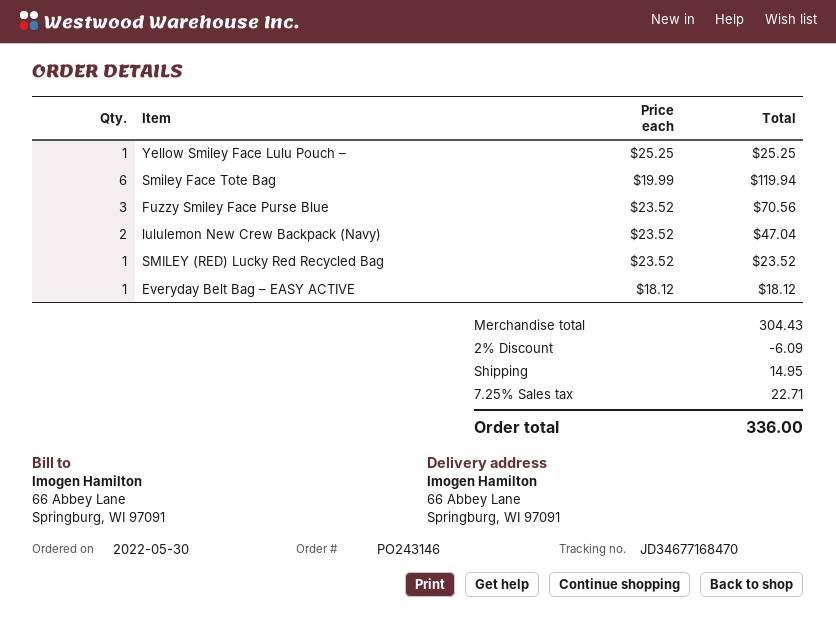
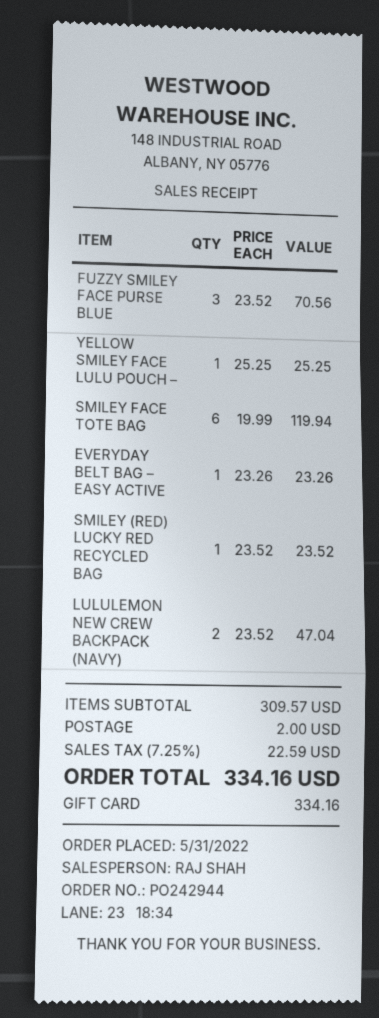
order number: PO243146 -> PO242944
order date: 2022-05-30 -> 2022-05-31
Everyday Belt Bag – EASY ACTIVE: 1 x 18.12 = 18.12 -> 1 x 23.26 = 23.26
subtotal: 304.43 -> 309.57
discount: 2% = 6.09 -> none
shipping: 14.95 -> 2.00
tax: 7.25% = 22.71 -> 7.25% = 22.59
total: 336.00 -> 334.16

